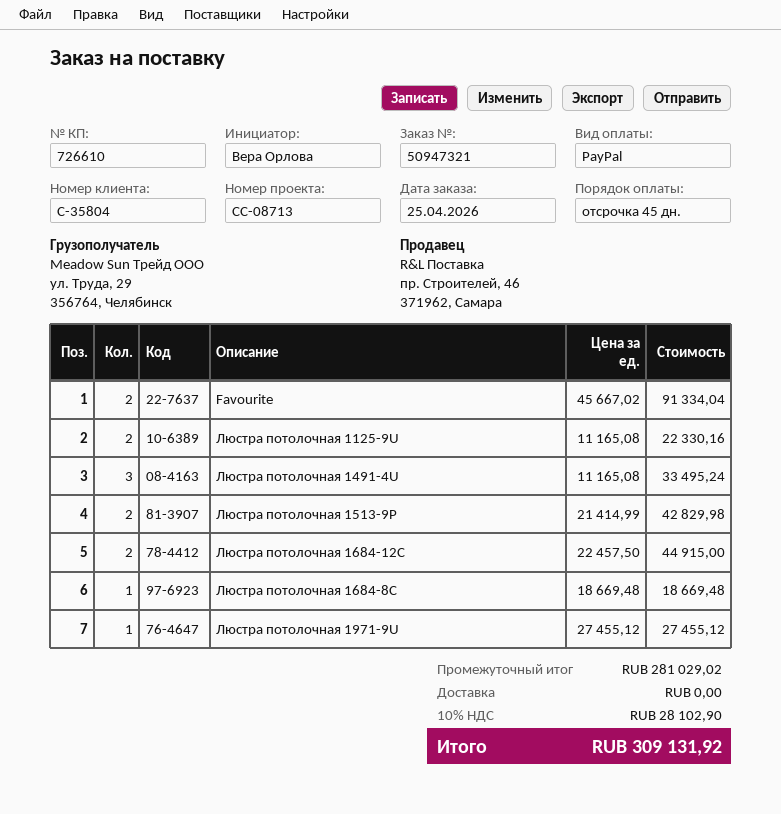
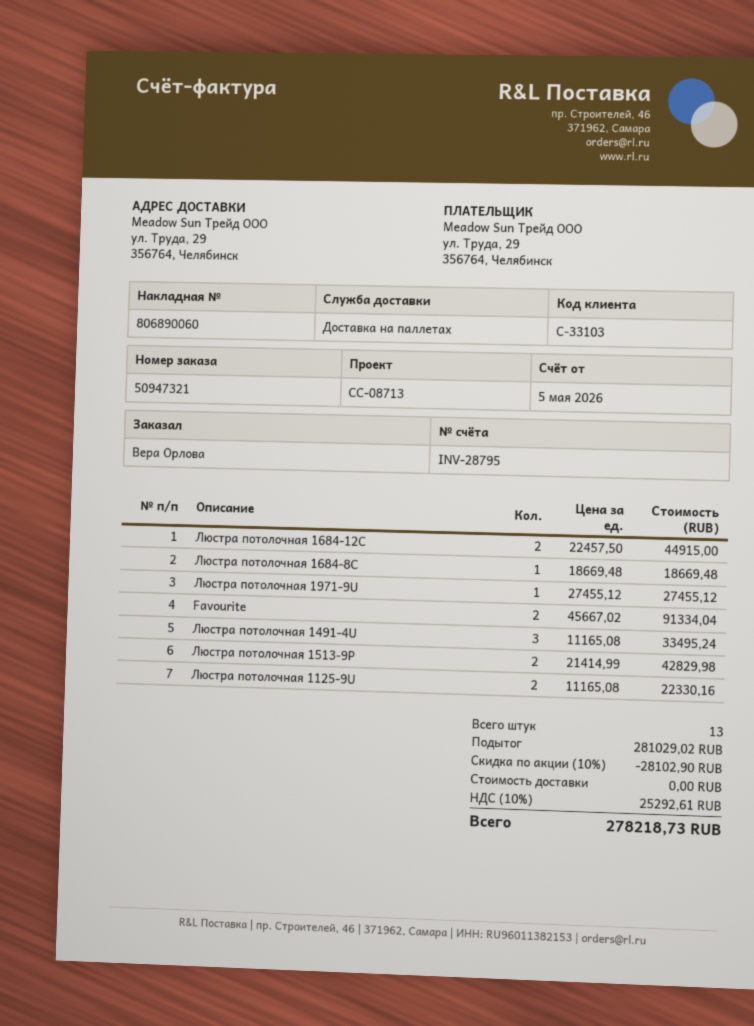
customer number: C-35804 -> C-33103
discount: none -> 10% = 28102.90
tax: 10% = 28102.90 -> 10% = 25292.61
total: 309131.92 -> 278218.73

